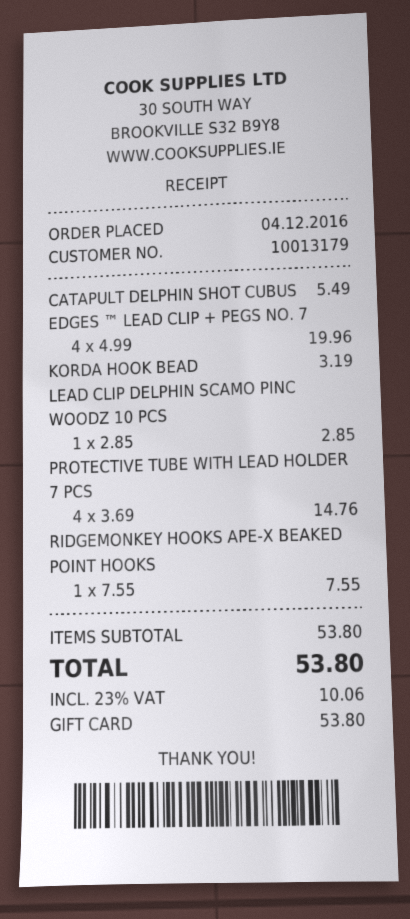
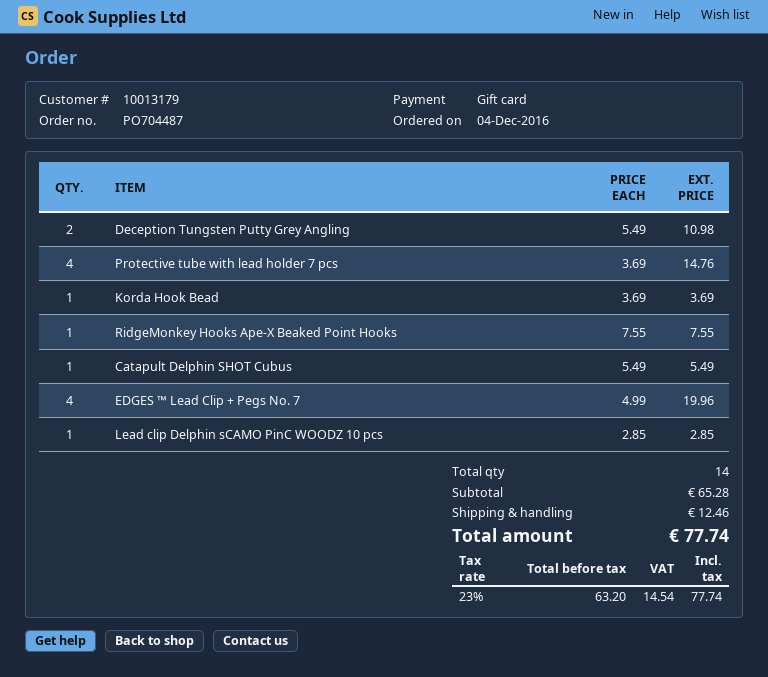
KORDA HOOK BEAD: 1 x 3.19 = 3.19 -> 1 x 3.69 = 3.69
Deception Tungsten Putty Grey Angling: none -> 2 x 5.49 = 10.98
subtotal: 53.80 -> 65.28
shipping: none -> 12.46
tax: 23% = 10.06 -> 23% = 14.54
total: 53.80 -> 77.74

